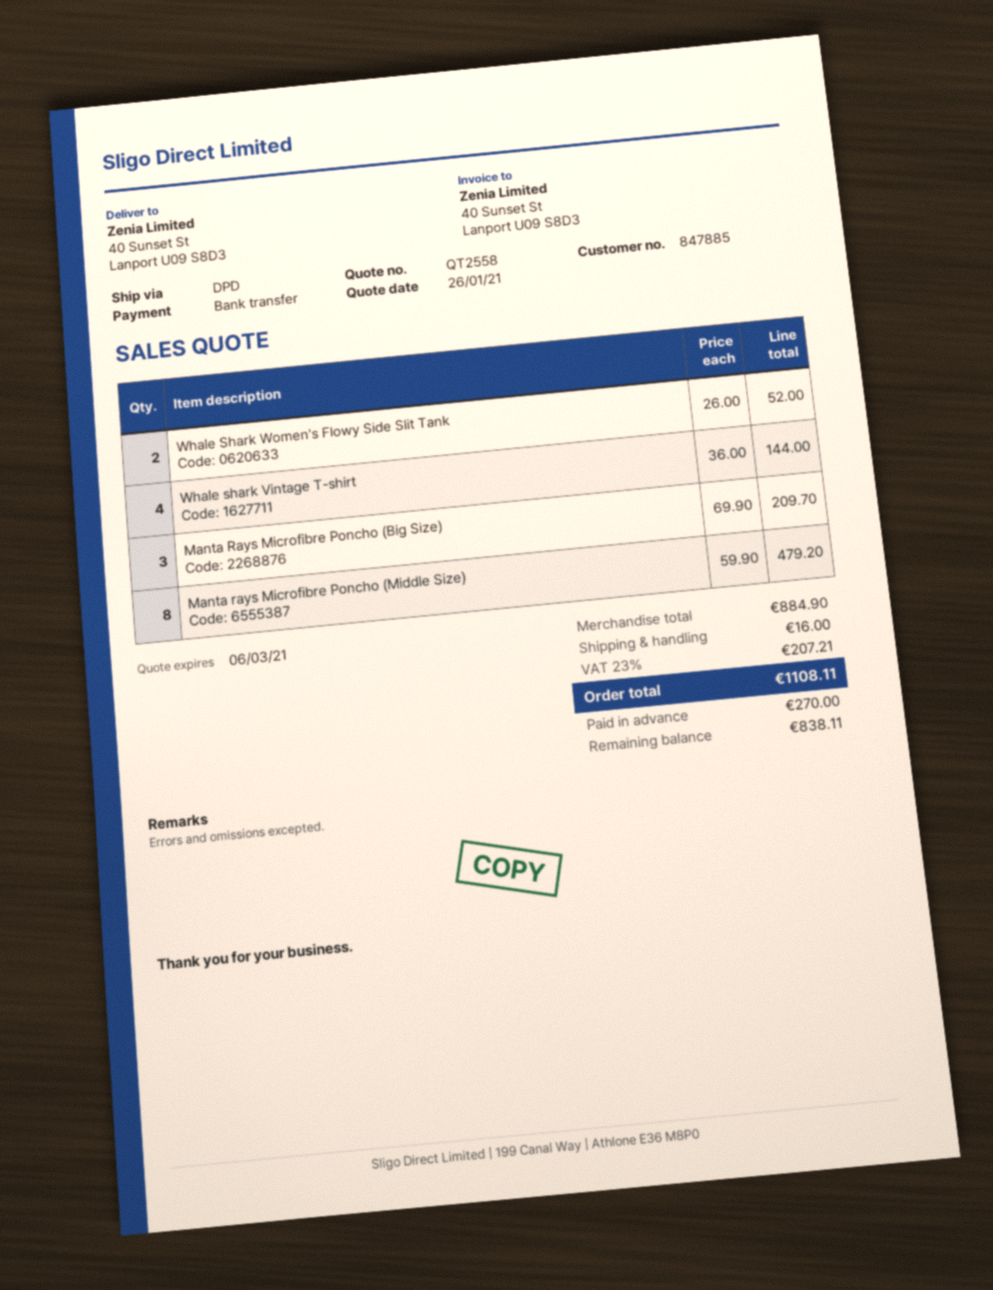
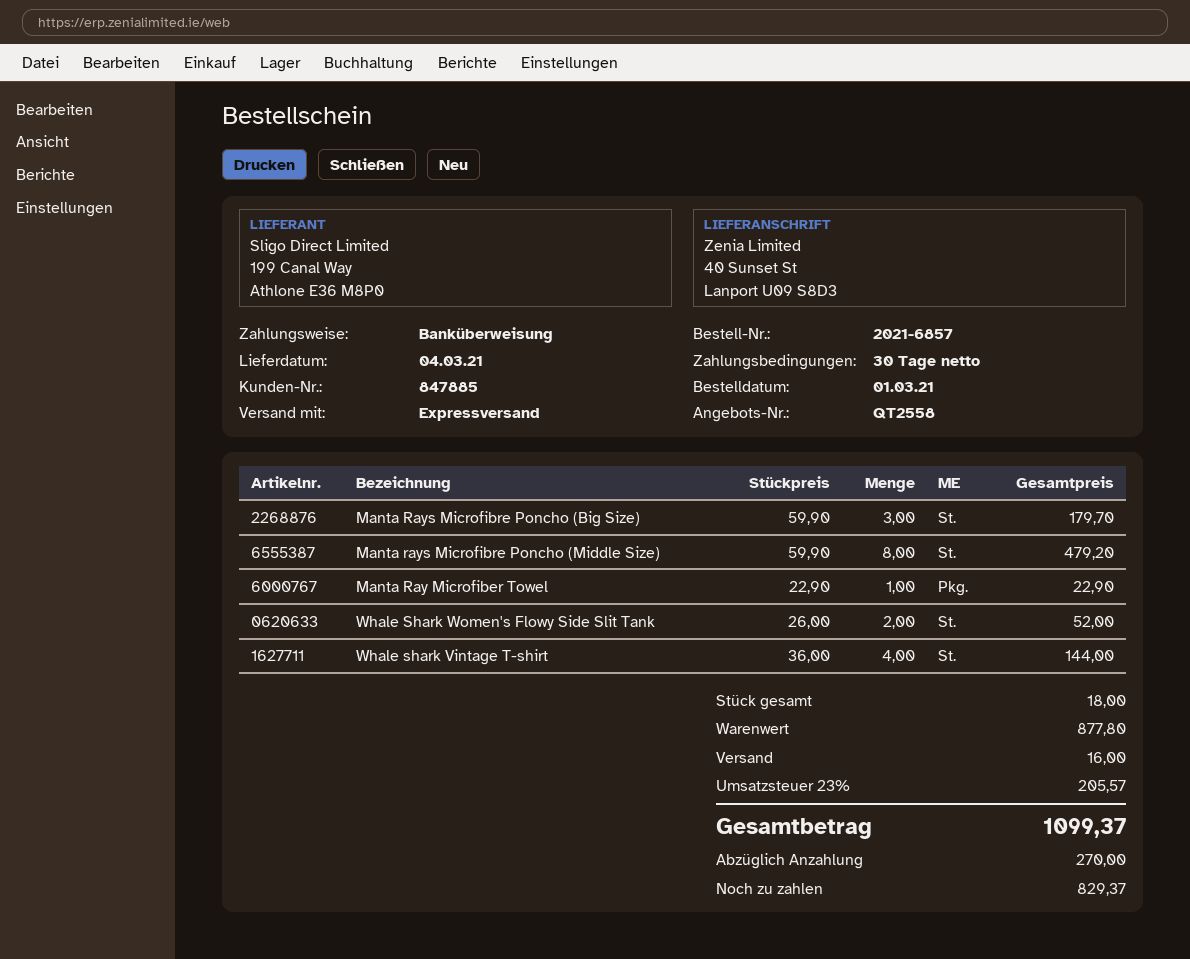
shipping method: DPD -> express
Manta Rays Microfibre Poncho (Big Size): 3 x 69.90 = 209.70 -> 3 x 59.90 = 179.70
Manta Ray Microfiber Towel: none -> 1 x 22.90 = 22.90
subtotal: 884.90 -> 877.80
tax: 23% = 207.21 -> 23% = 205.57
total: 1108.11 -> 1099.37
balance: 838.11 -> 829.37

